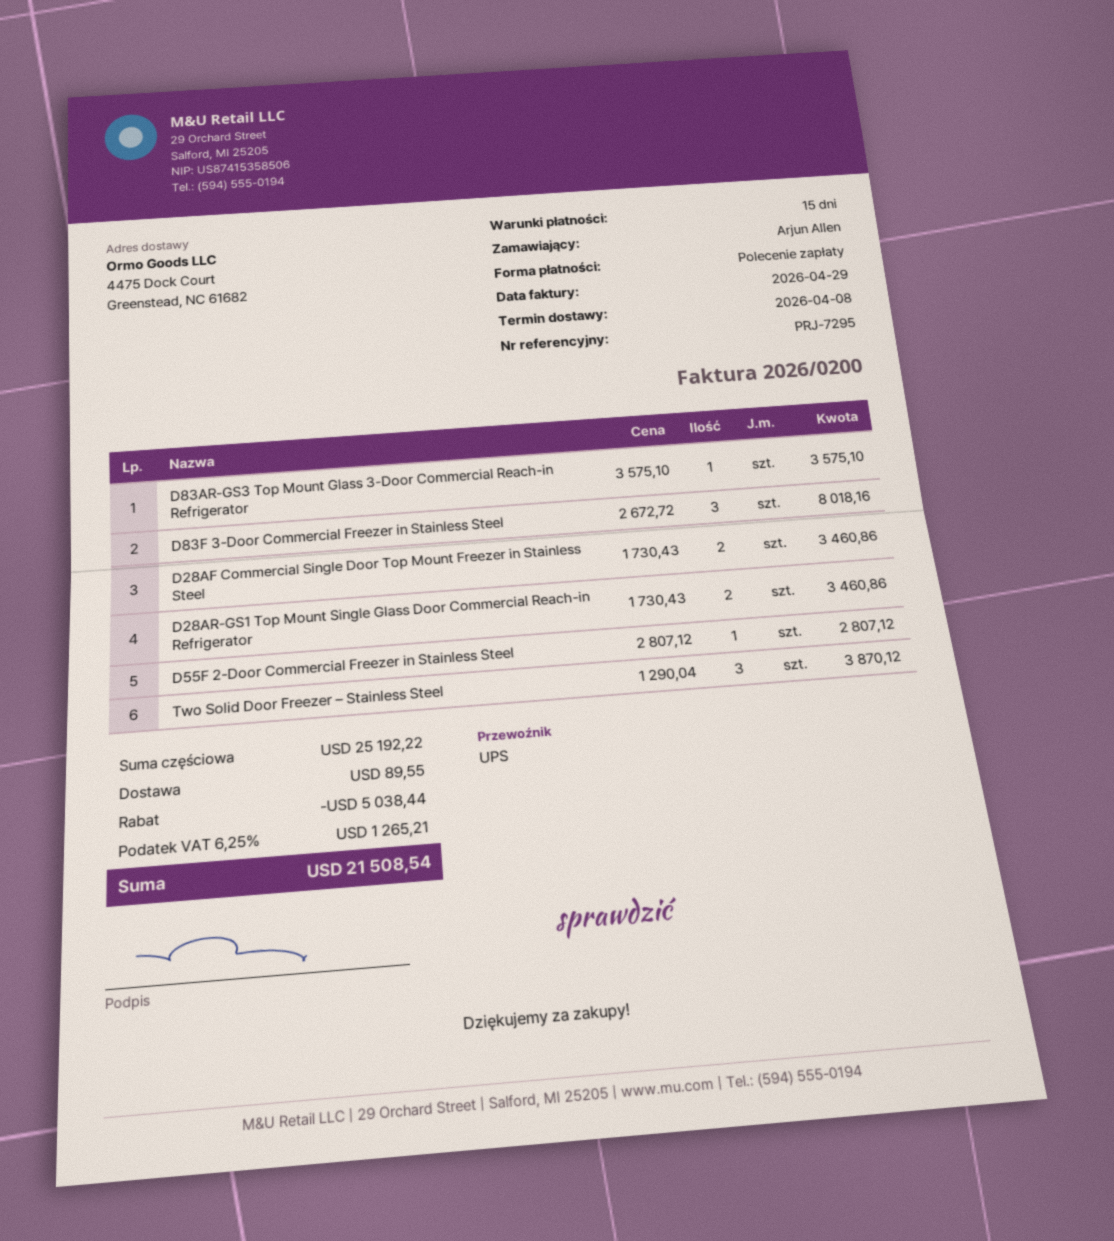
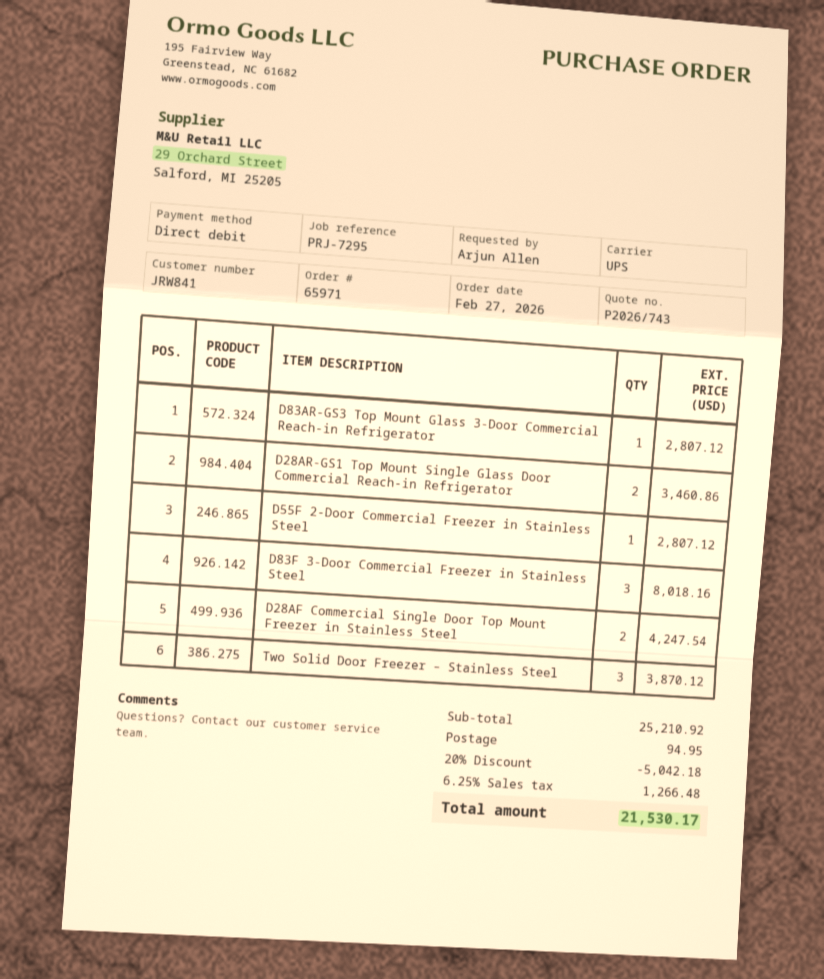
D83AR-GS3 Top Mount Glass 3-Door Commercial Reach-in Refrigerator: 1 for 3575.10 -> 1 for 2807.12
D28AF Commercial Single Door Top Mount Freezer in Stainless Steel: 2 for 3460.86 -> 2 for 4247.54
subtotal: 25192.22 -> 25210.92
discount: 5038.44 -> 5042.18
shipping: 89.55 -> 94.95
tax: 6.25% = 1265.21 -> 6.25% = 1266.48
total: 21508.54 -> 21530.17

